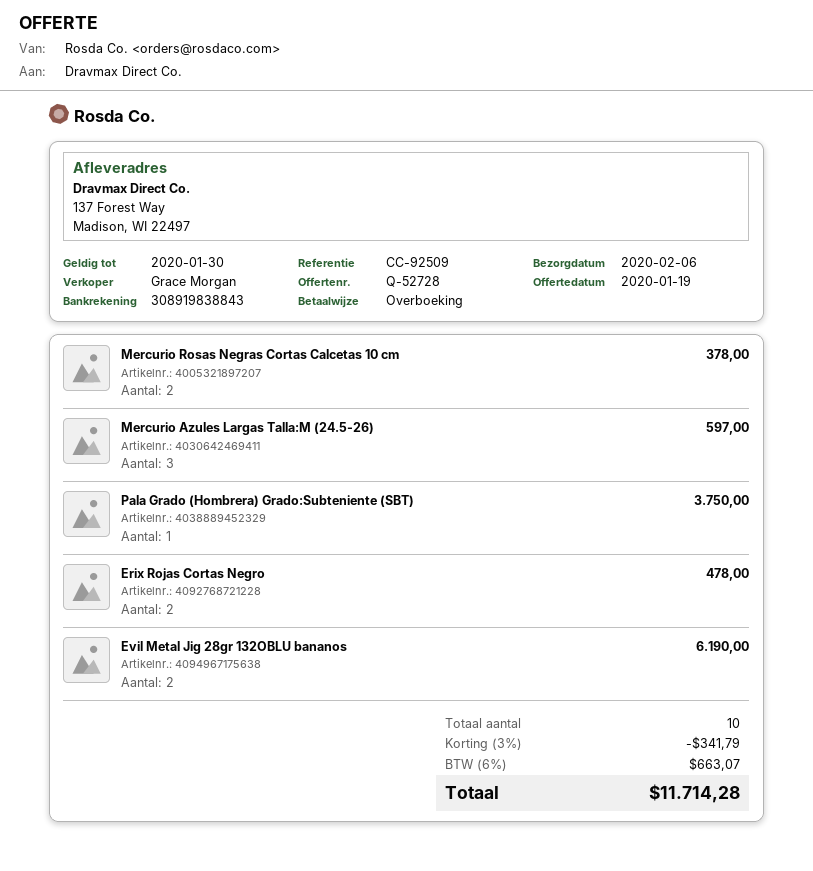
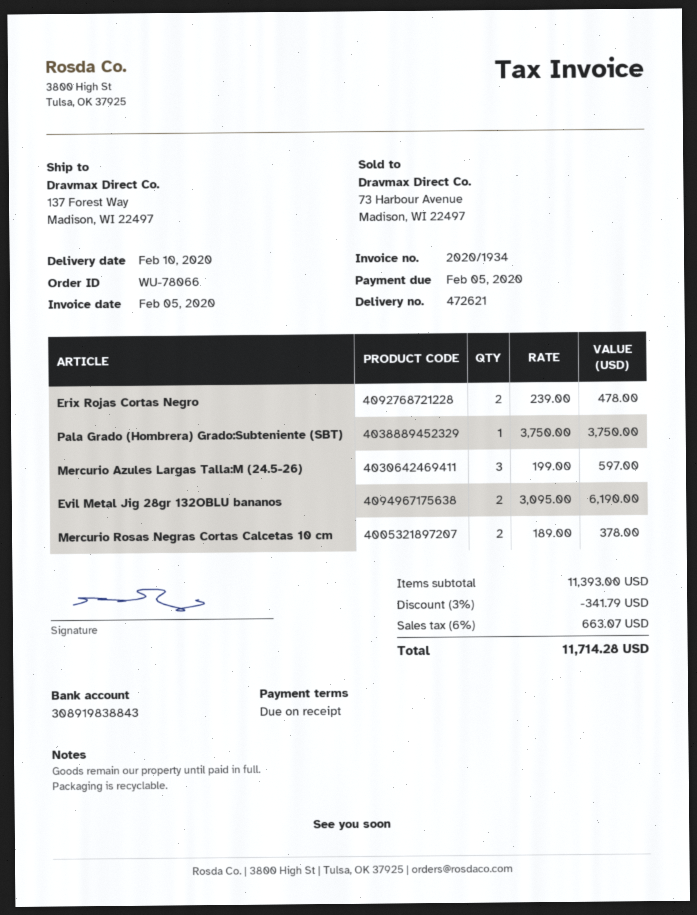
delivery date: 2020-02-06 -> 2020-02-10

